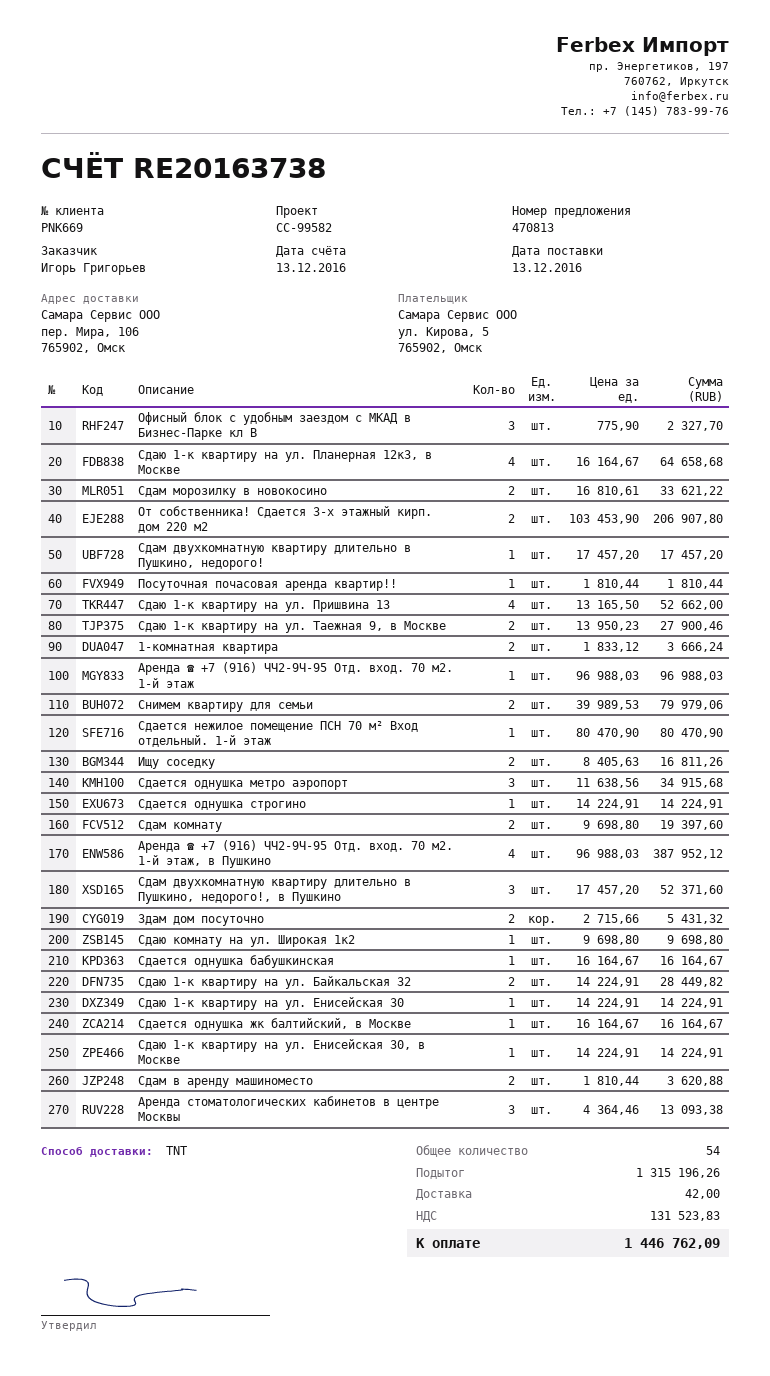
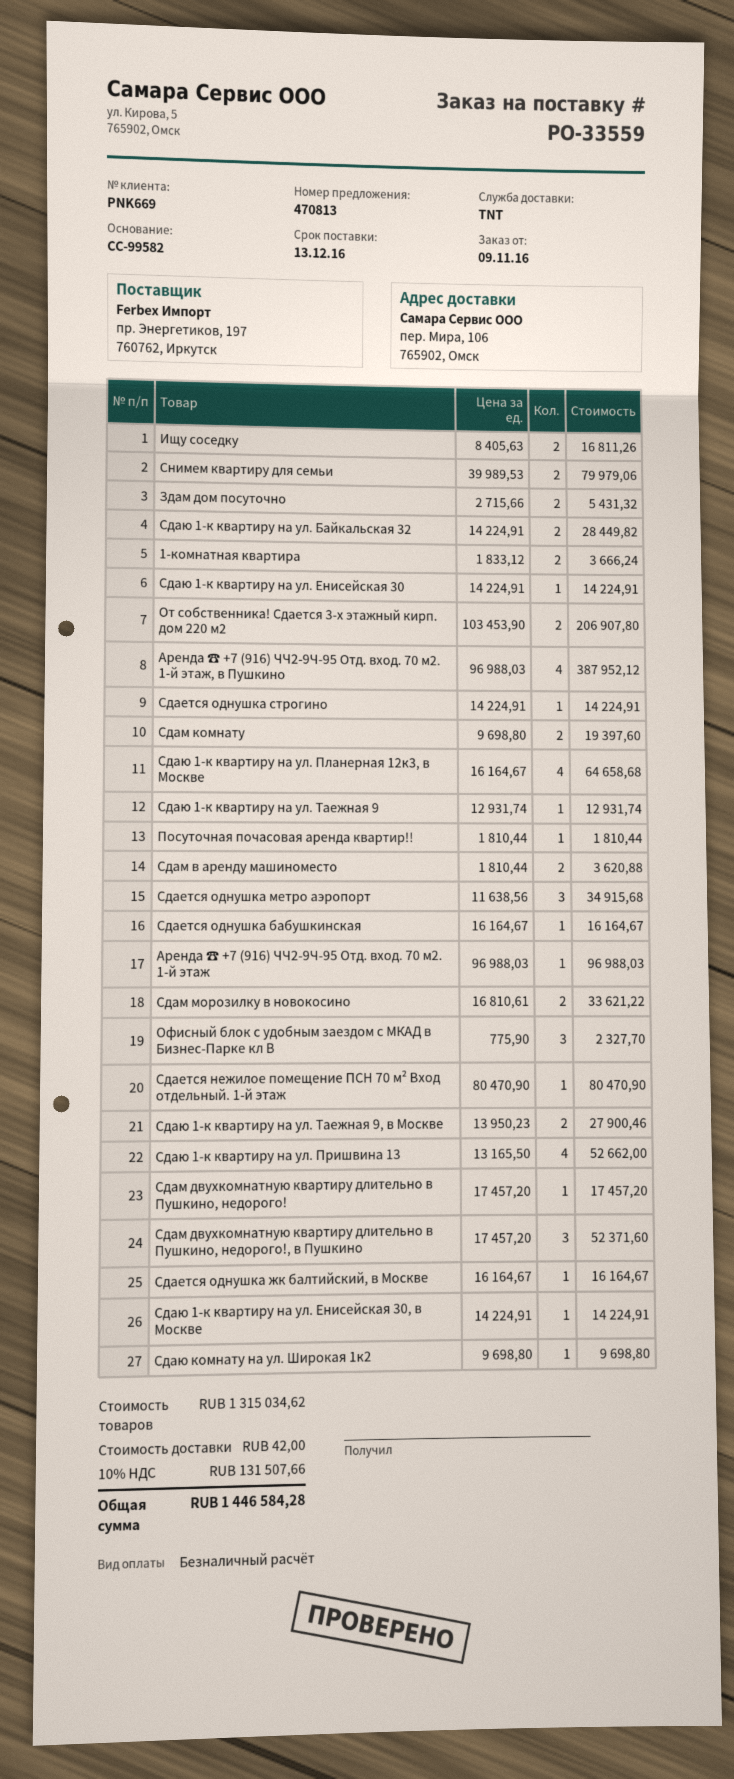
Аренда стоматологических кабинетов в центре Москвы: 3 x 4364.46 = 13093.38 -> none
Сдаю 1-к квартиру на ул. Таежная 9: none -> 1 x 12931.74 = 12931.74
subtotal: 1315196.26 -> 1315034.62
tax: 131523.83 -> 131507.66
total: 1446762.09 -> 1446584.28

